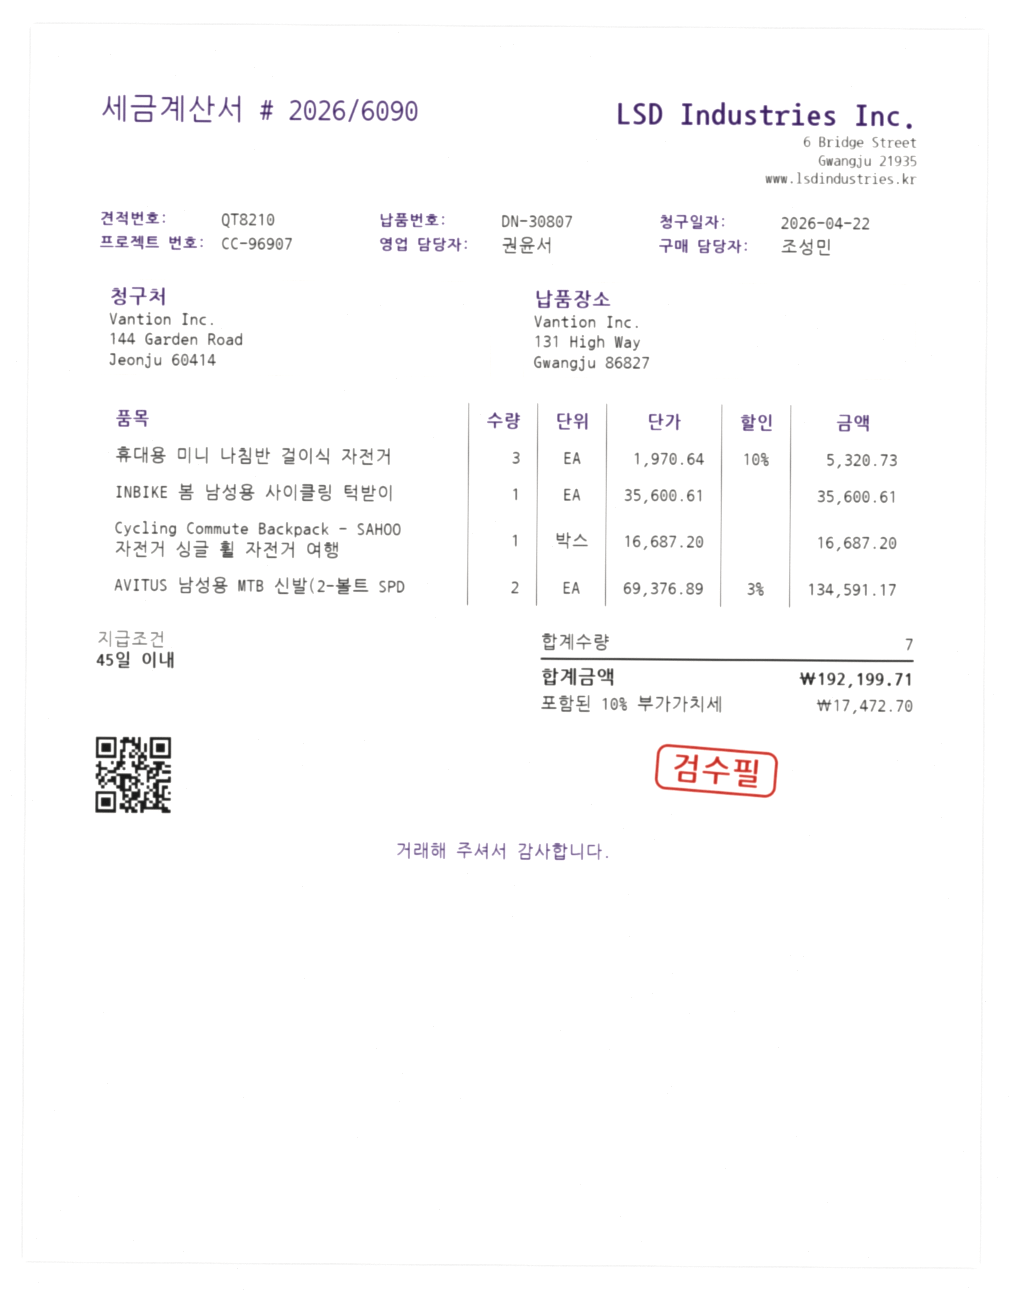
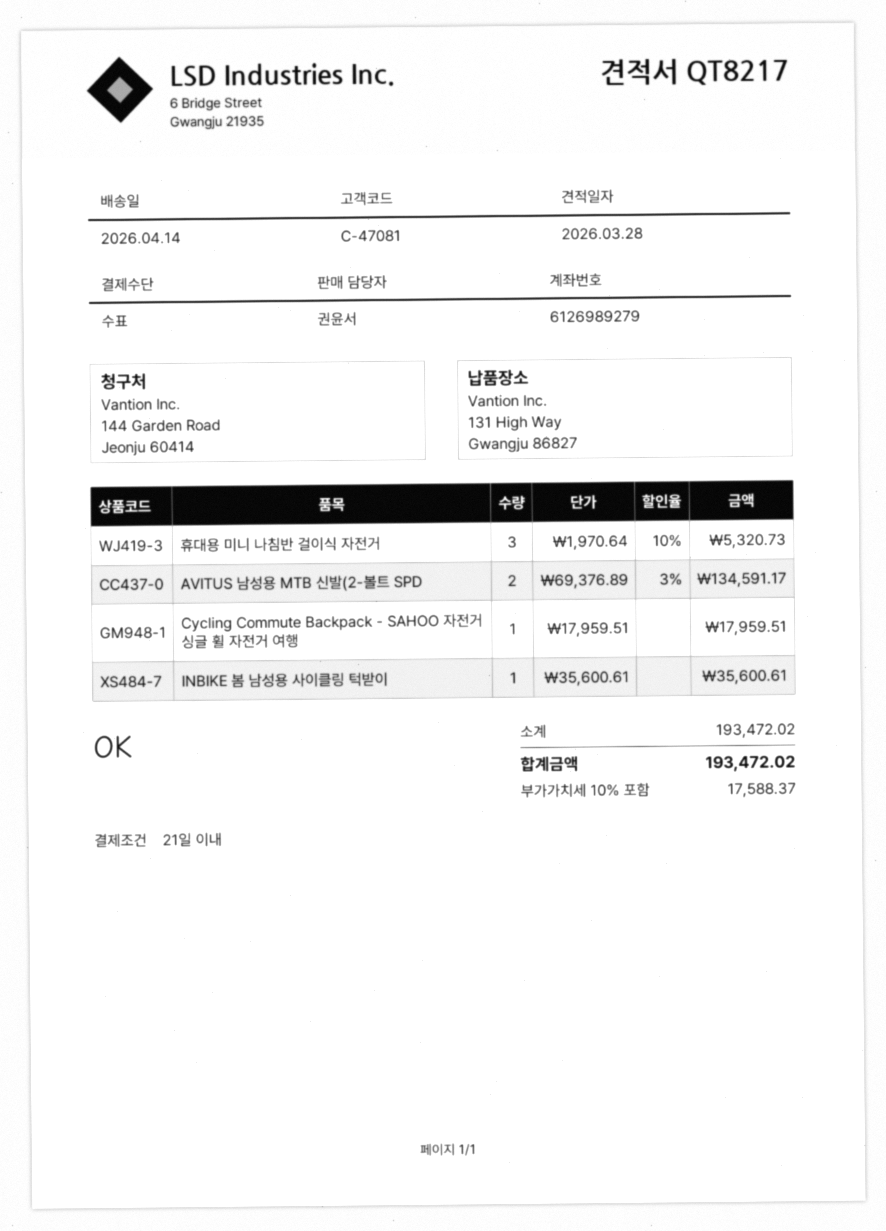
quote number: QT8210 -> QT8217
payment terms: 45 days -> 21 days
Cycling Commute Backpack - SAHOO 자전거 싱글 휠 자전거 여행: 1 x 16687.20 = 16687.20 -> 1 x 17959.51 = 17959.51
tax: 10% = 17472.70 -> 10% = 17588.37
total: 192199.71 -> 193472.02

